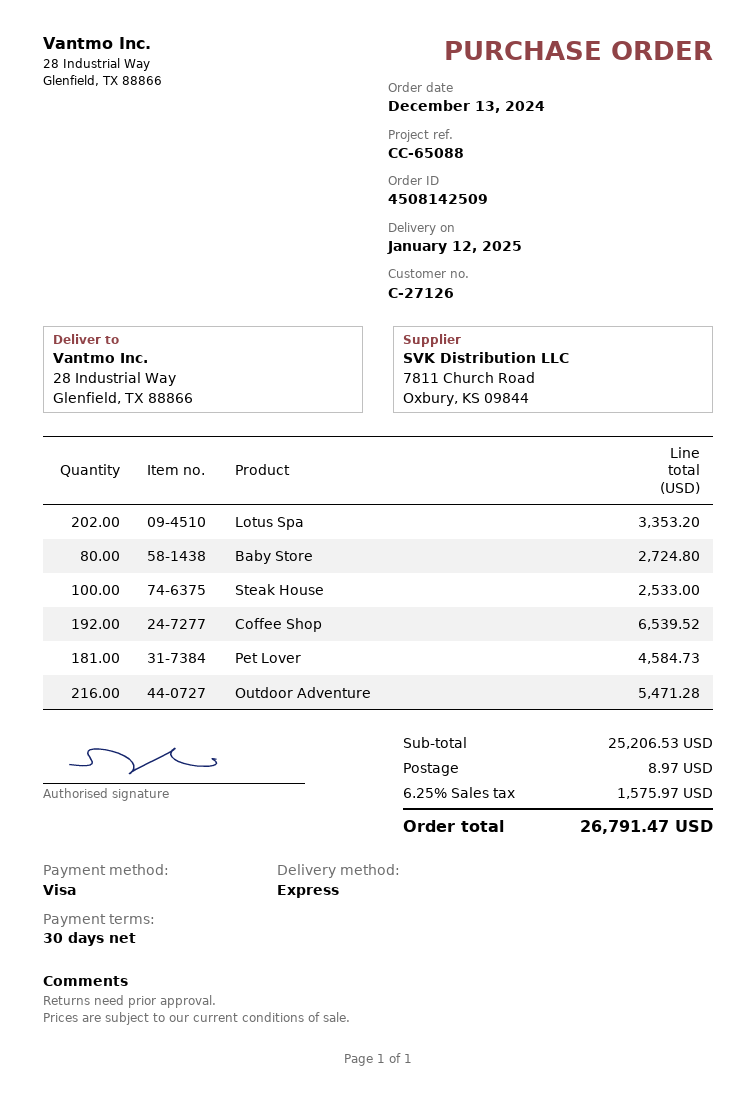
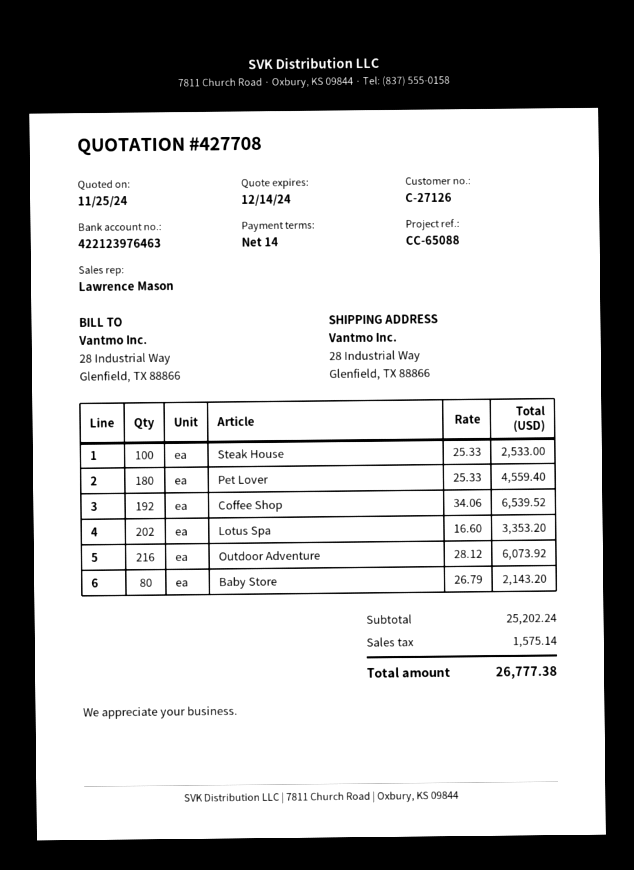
payment terms: 30 days -> 14 days
Baby Store: 80 for 2724.80 -> 80 for 2143.20
Pet Lover: 181 for 4584.73 -> 180 for 4559.40
Outdoor Adventure: 216 for 5471.28 -> 216 for 6073.92
subtotal: 25206.53 -> 25202.24
shipping: 8.97 -> none
tax: 1575.97 -> 1575.14
total: 26791.47 -> 26777.38

